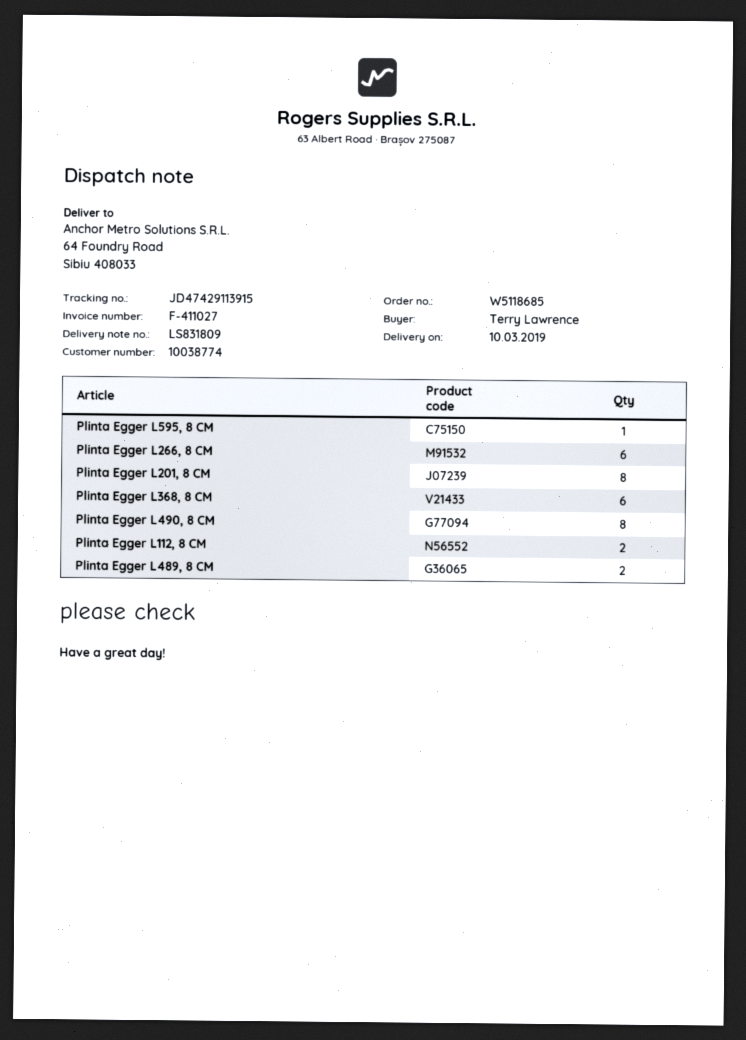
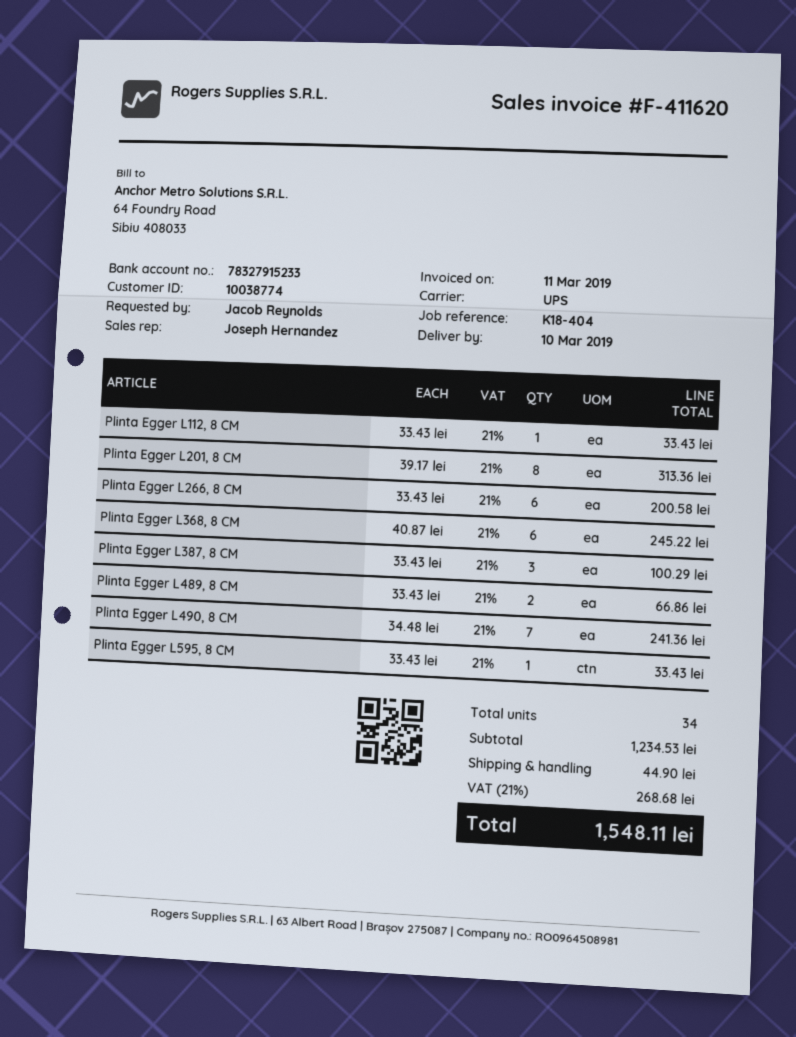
invoice number: F-411027 -> F-411620
ordered by: Terry Lawrence -> Jacob Reynolds
Plinta Egger L490, 8 CM: 8 -> 7
Plinta Egger L112, 8 CM: 2 -> 1
Plinta Egger L387, 8 CM: none -> 3

